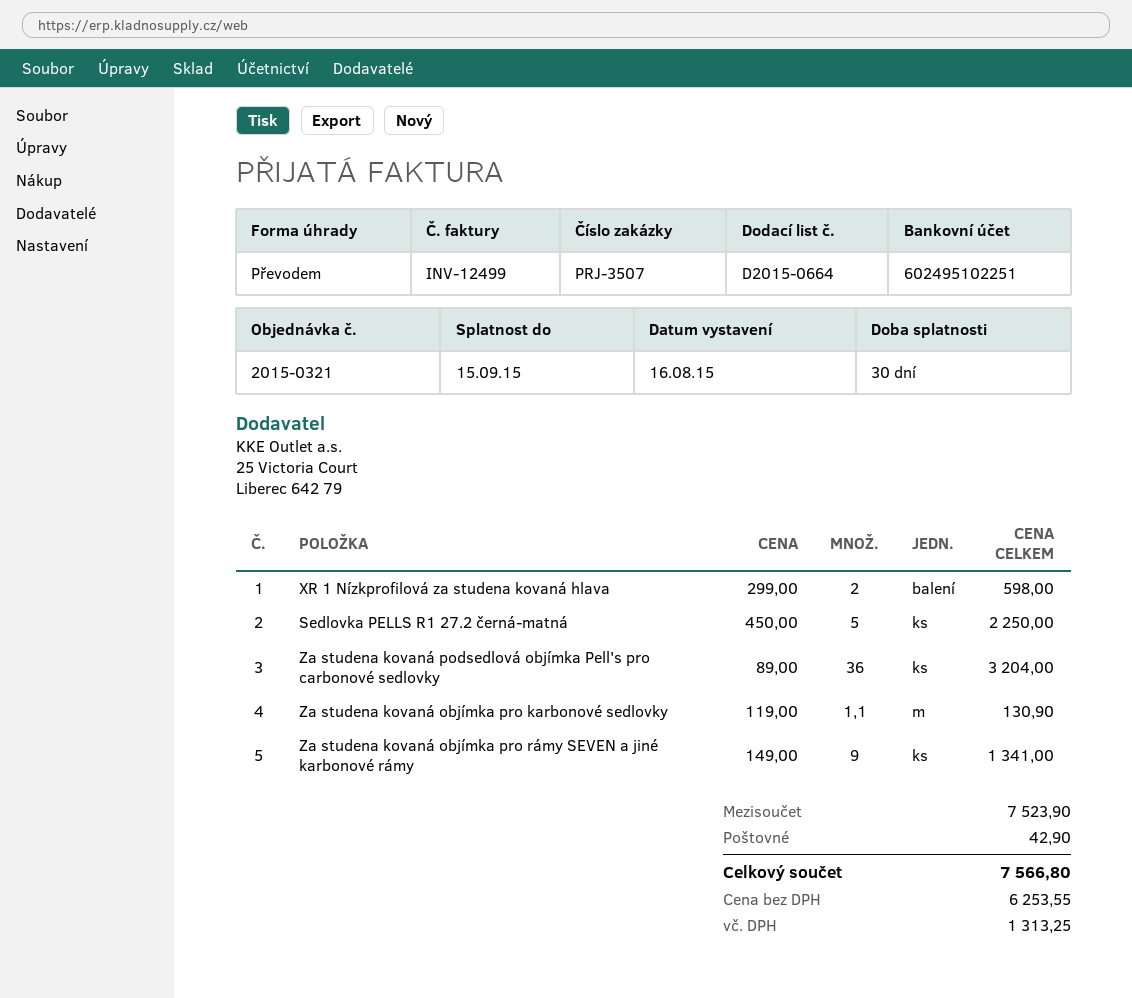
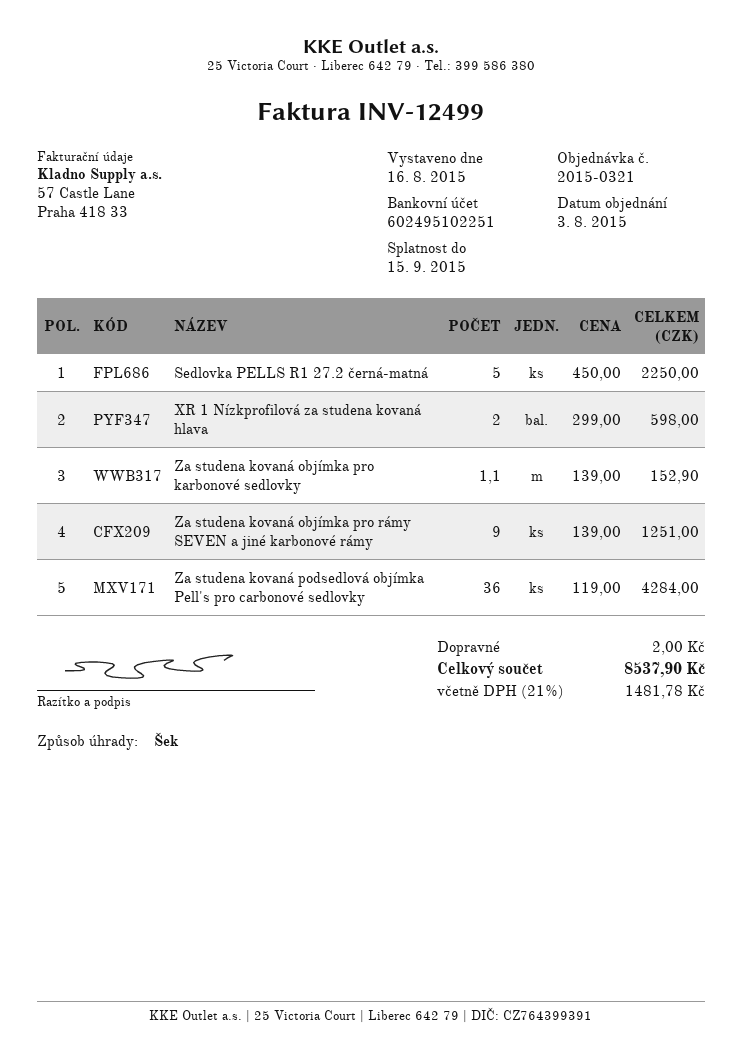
payment method: bank transfer -> cheque
Za studena kovaná podsedlová objímka Pell's pro carbonové sedlovky: 36 x 89.00 = 3204.00 -> 36 x 119.00 = 4284.00
Za studena kovaná objímka pro karbonové sedlovky: 1.1 x 119.00 = 130.90 -> 1.1 x 139.00 = 152.90
Za studena kovaná objímka pro rámy SEVEN a jiné karbonové rámy: 9 x 149.00 = 1341.00 -> 9 x 139.00 = 1251.00
shipping: 42.90 -> 2.00
tax: 1313.25 -> 1481.78
total: 7566.80 -> 8537.90

